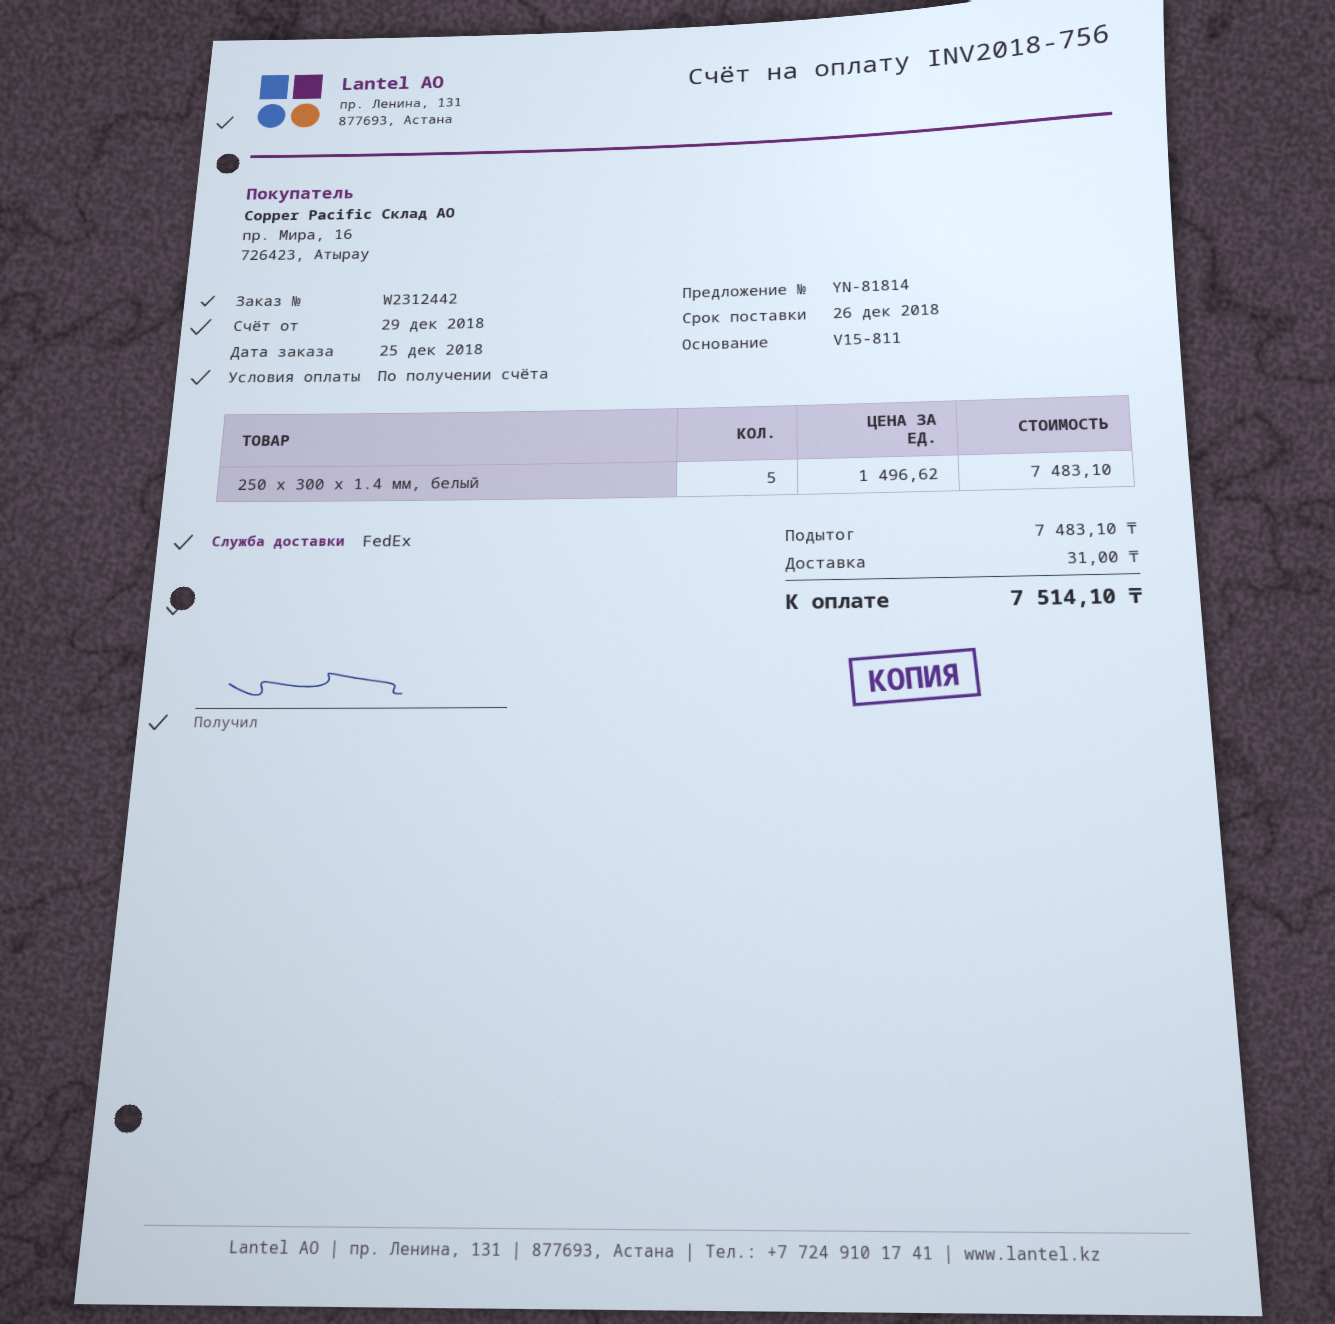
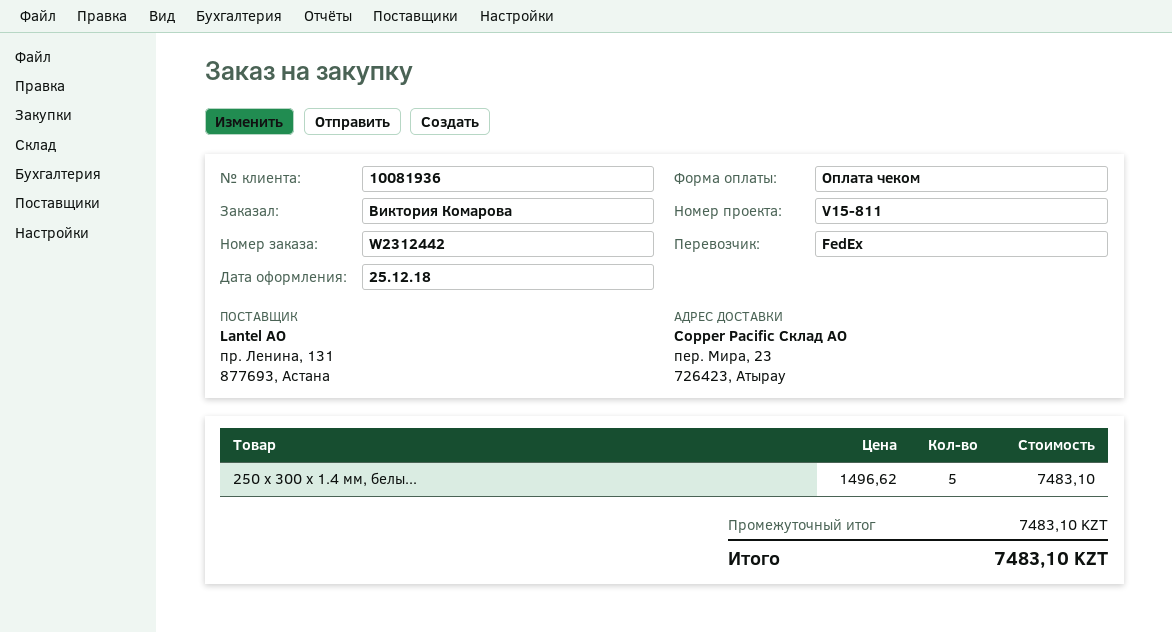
shipping: 31.00 -> none
total: 7514.10 -> 7483.10

